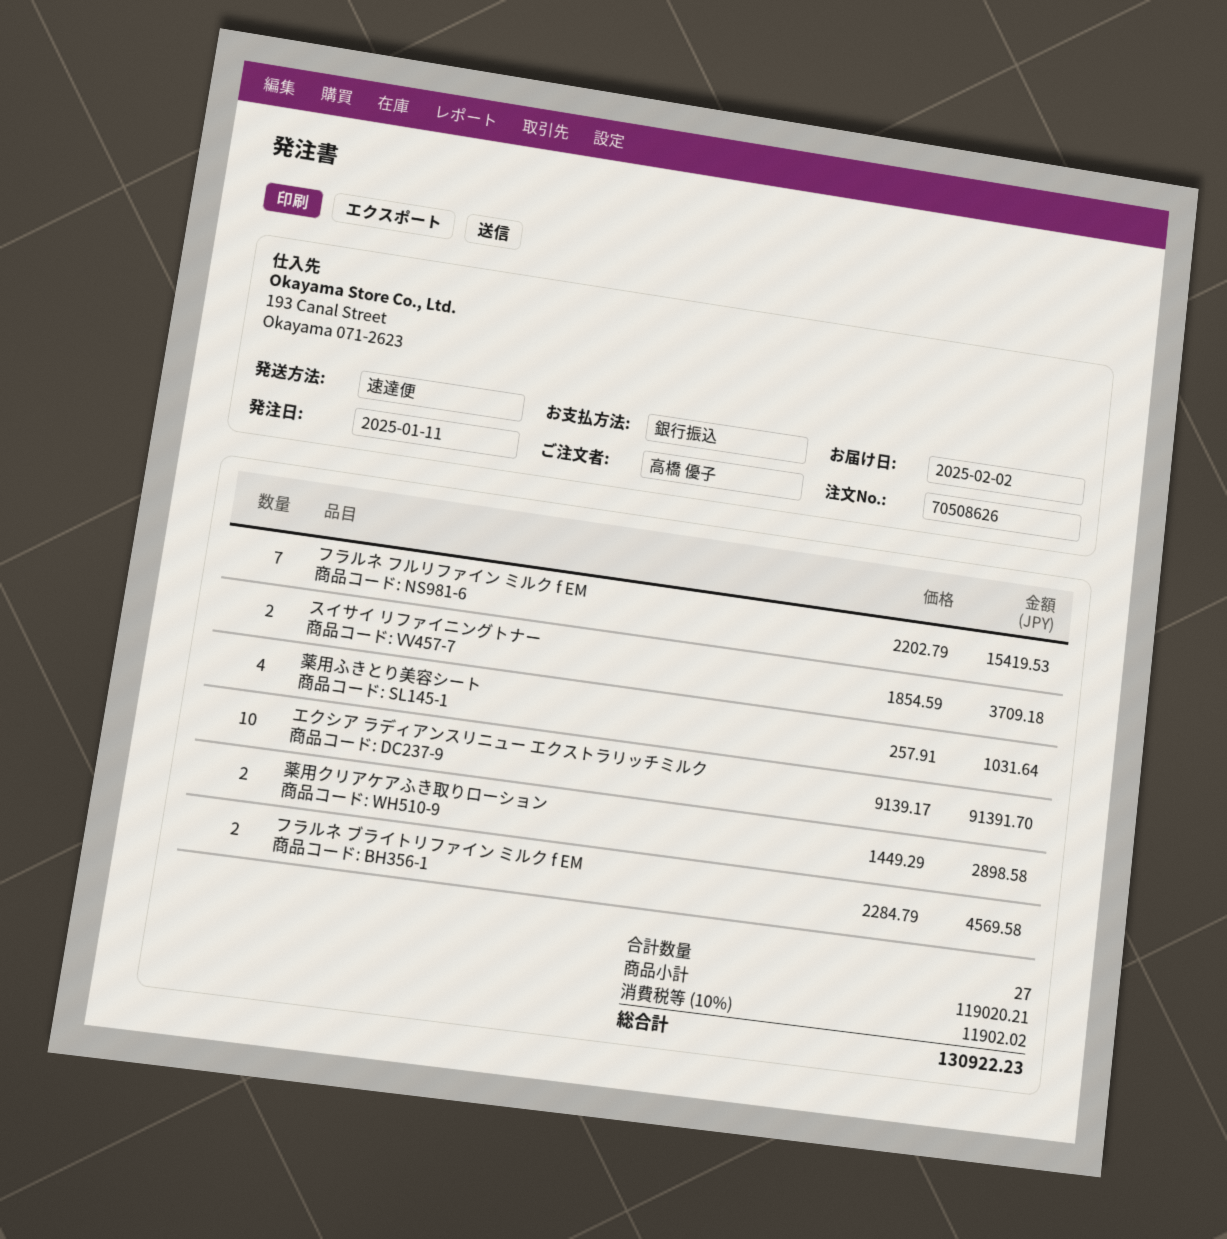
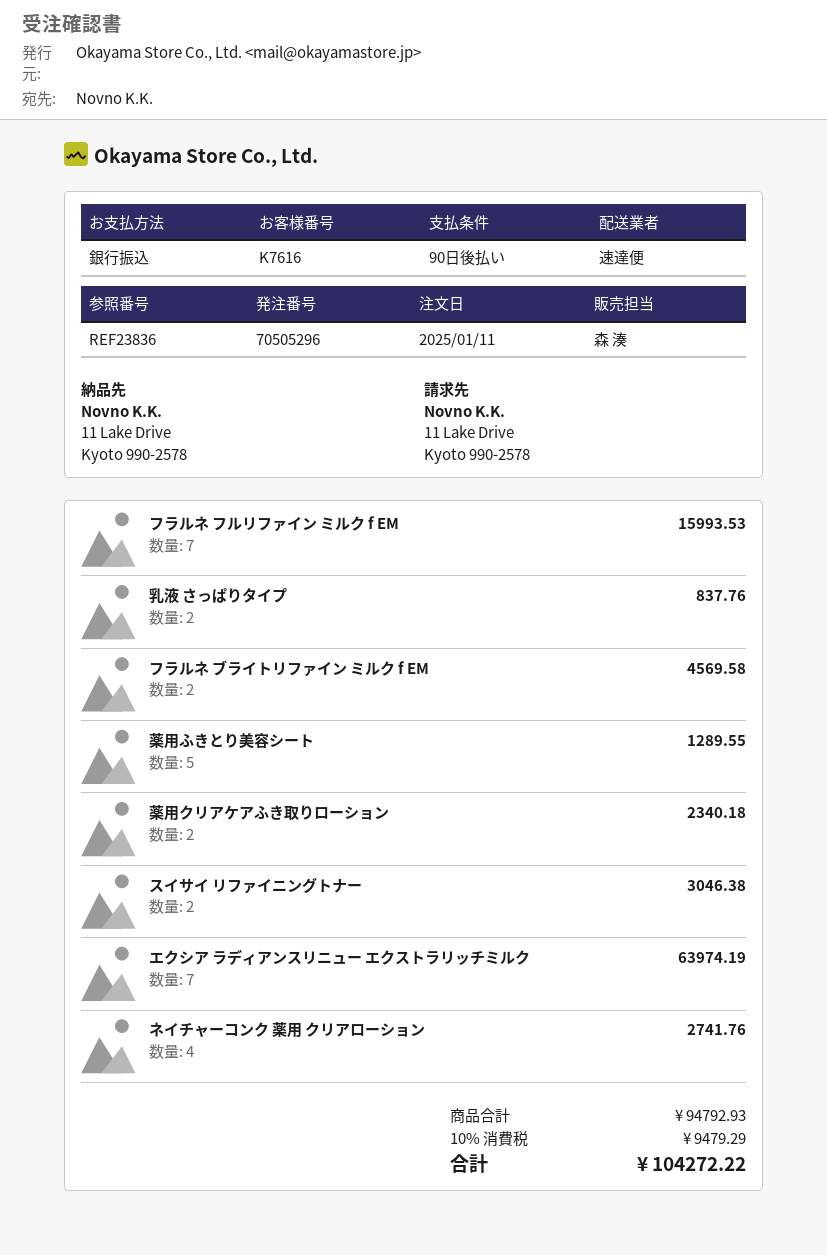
order number: 70508626 -> 70505296
フラルネ フルリファイン ミルク f EM: 7 for 15419.53 -> 7 for 15993.53
スイサイ リファイニングトナー: 2 for 3709.18 -> 2 for 3046.38
薬用ふきとり美容シート: 4 for 1031.64 -> 5 for 1289.55
エクシア ラディアンスリニュー エクストラリッチミルク: 10 for 91391.70 -> 7 for 63974.19
薬用クリアケアふき取りローション: 2 for 2898.58 -> 2 for 2340.18
乳液 さっぱりタイプ: none -> 2 for 837.76
ネイチャーコンク 薬用 クリアローション: none -> 4 for 2741.76
subtotal: 119020.21 -> 94792.93
tax: 10% = 11902.02 -> 10% = 9479.29
total: 130922.23 -> 104272.22

